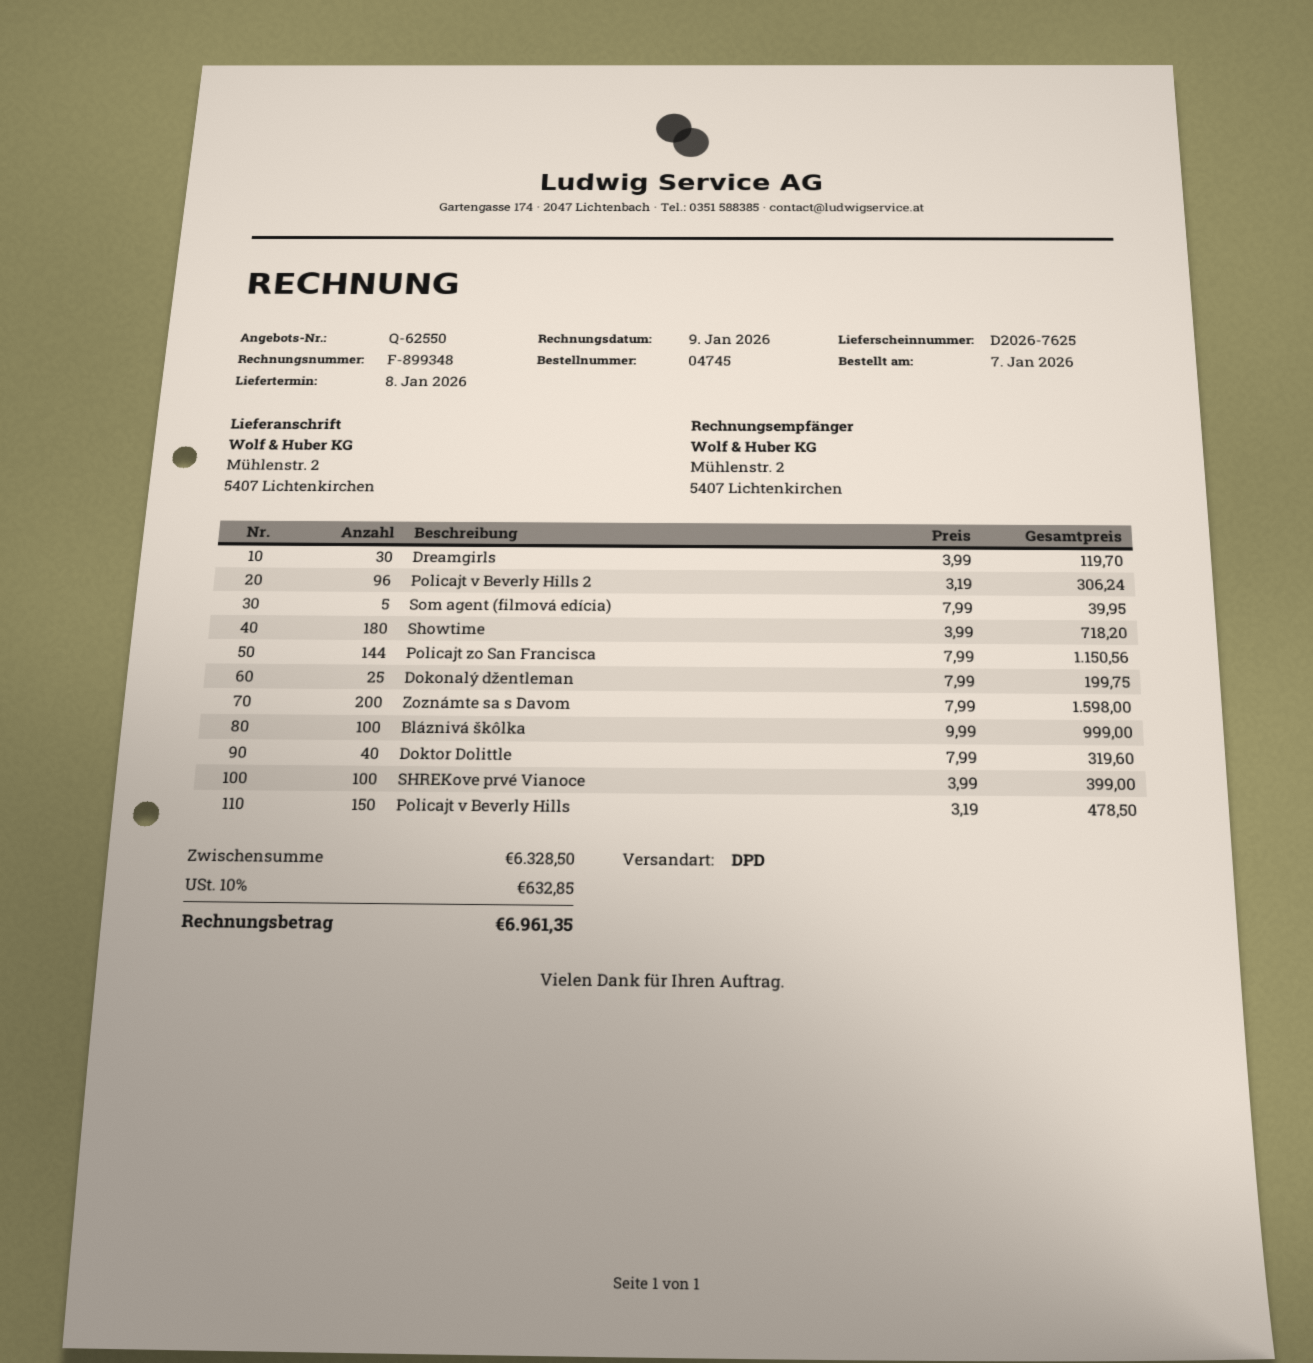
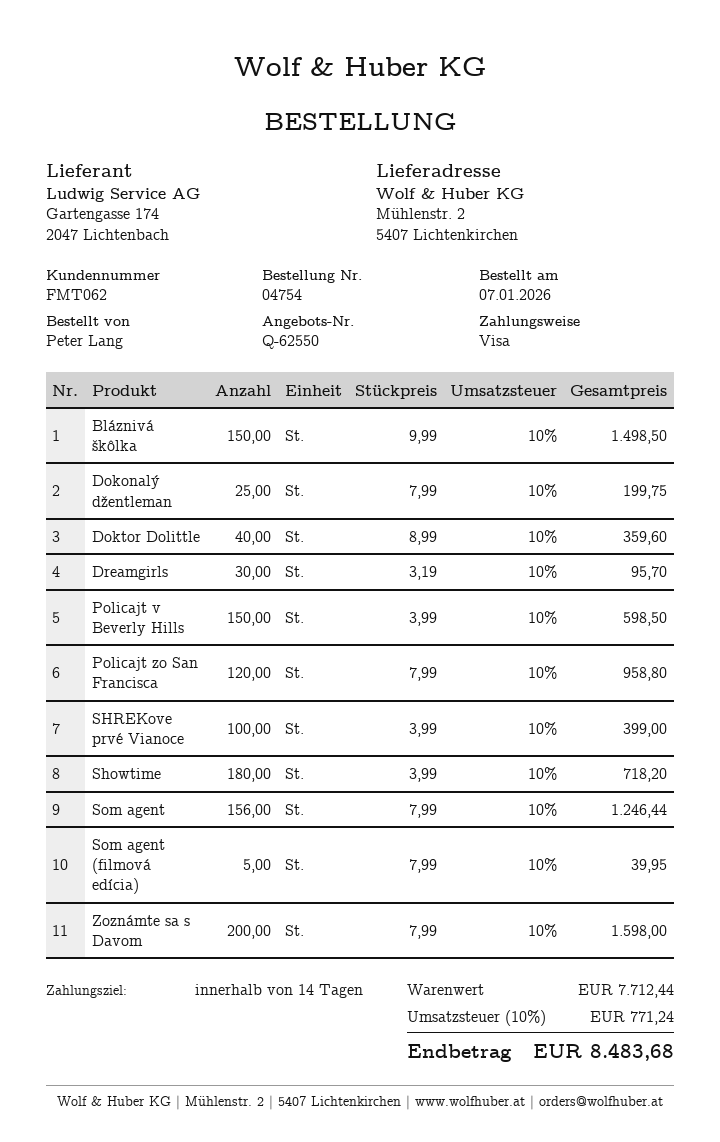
order number: 04745 -> 04754
Dreamgirls: 30 x 3.99 = 119.70 -> 30 x 3.19 = 95.70
Policajt v Beverly Hills 2: 96 x 3.19 = 306.24 -> none
Policajt zo San Francisca: 144 x 7.99 = 1150.56 -> 120 x 7.99 = 958.80
Bláznivá škôlka: 100 x 9.99 = 999.00 -> 150 x 9.99 = 1498.50
Doktor Dolittle: 40 x 7.99 = 319.60 -> 40 x 8.99 = 359.60
Policajt v Beverly Hills: 150 x 3.19 = 478.50 -> 150 x 3.99 = 598.50
Som agent: none -> 156 x 7.99 = 1246.44
subtotal: 6328.50 -> 7712.44
tax: 10% = 632.85 -> 10% = 771.24
total: 6961.35 -> 8483.68

